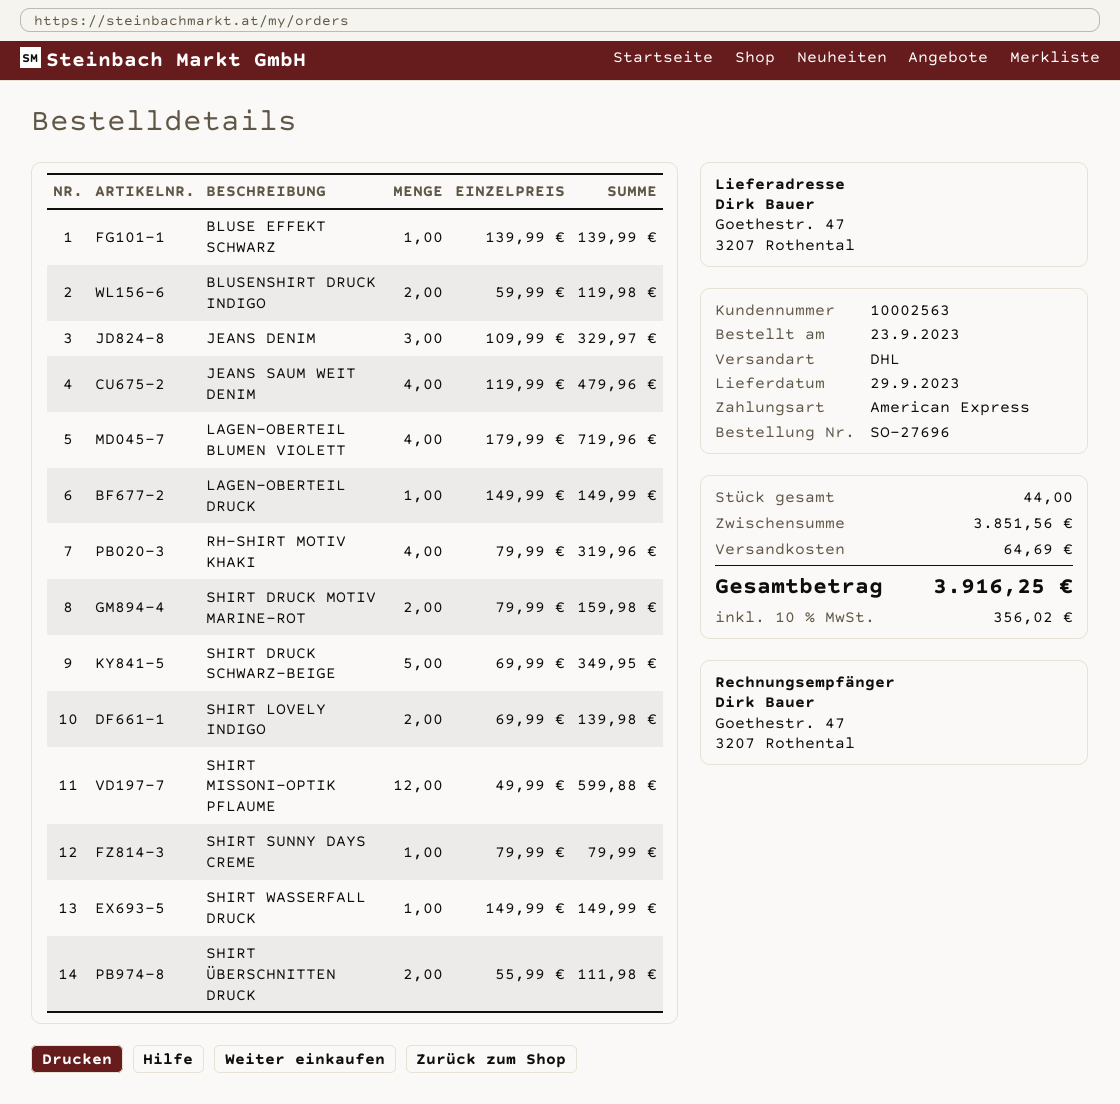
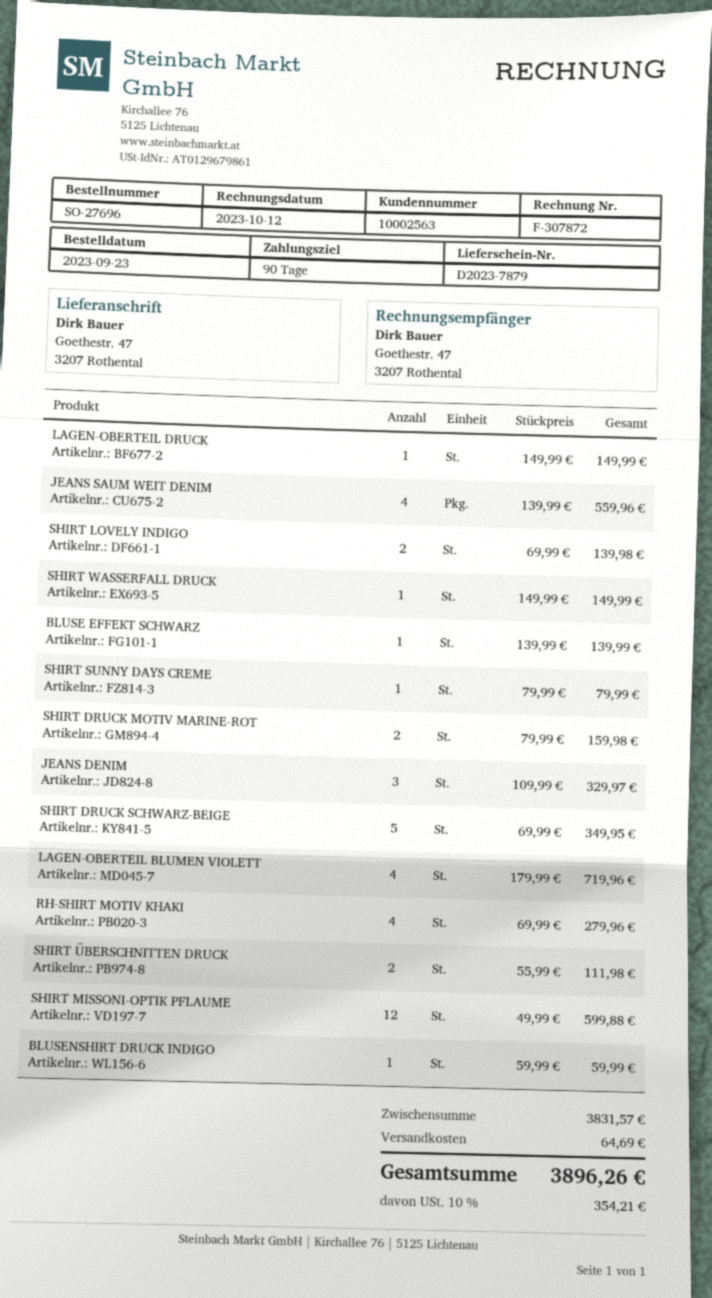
BLUSENSHIRT DRUCK INDIGO: 2 x 59.99 = 119.98 -> 1 x 59.99 = 59.99
JEANS SAUM WEIT DENIM: 4 x 119.99 = 479.96 -> 4 x 139.99 = 559.96
RH-SHIRT MOTIV KHAKI: 4 x 79.99 = 319.96 -> 4 x 69.99 = 279.96
subtotal: 3851.56 -> 3831.57
tax: 10% = 356.02 -> 10% = 354.21
total: 3916.25 -> 3896.26

